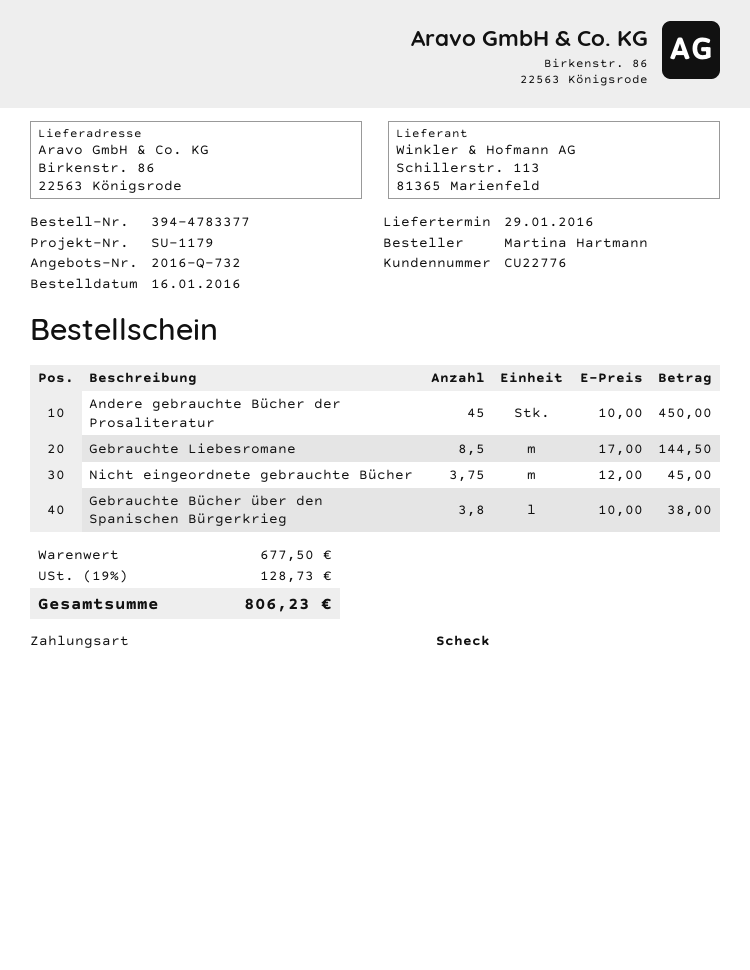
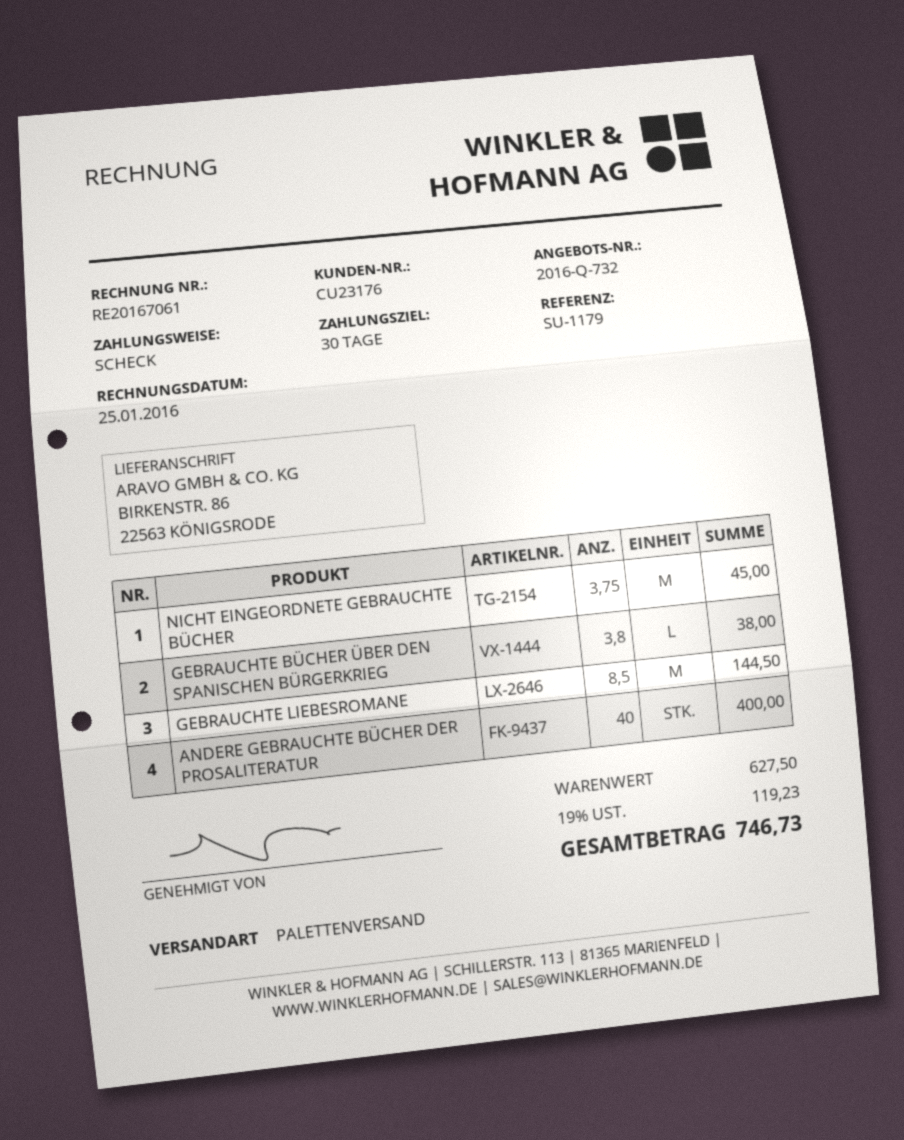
customer number: CU22776 -> CU23176
Andere gebrauchte Bücher der Prosaliteratur: 45 for 450.00 -> 40 for 400.00
subtotal: 677.50 -> 627.50
tax: 19% = 128.73 -> 19% = 119.23
total: 806.23 -> 746.73

